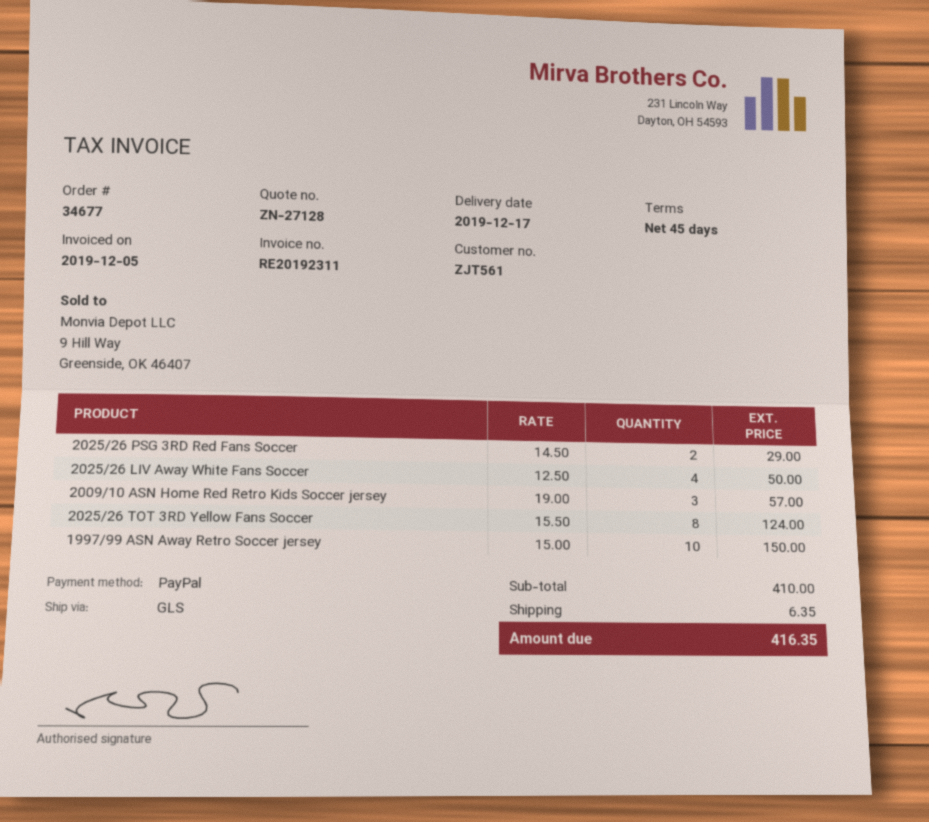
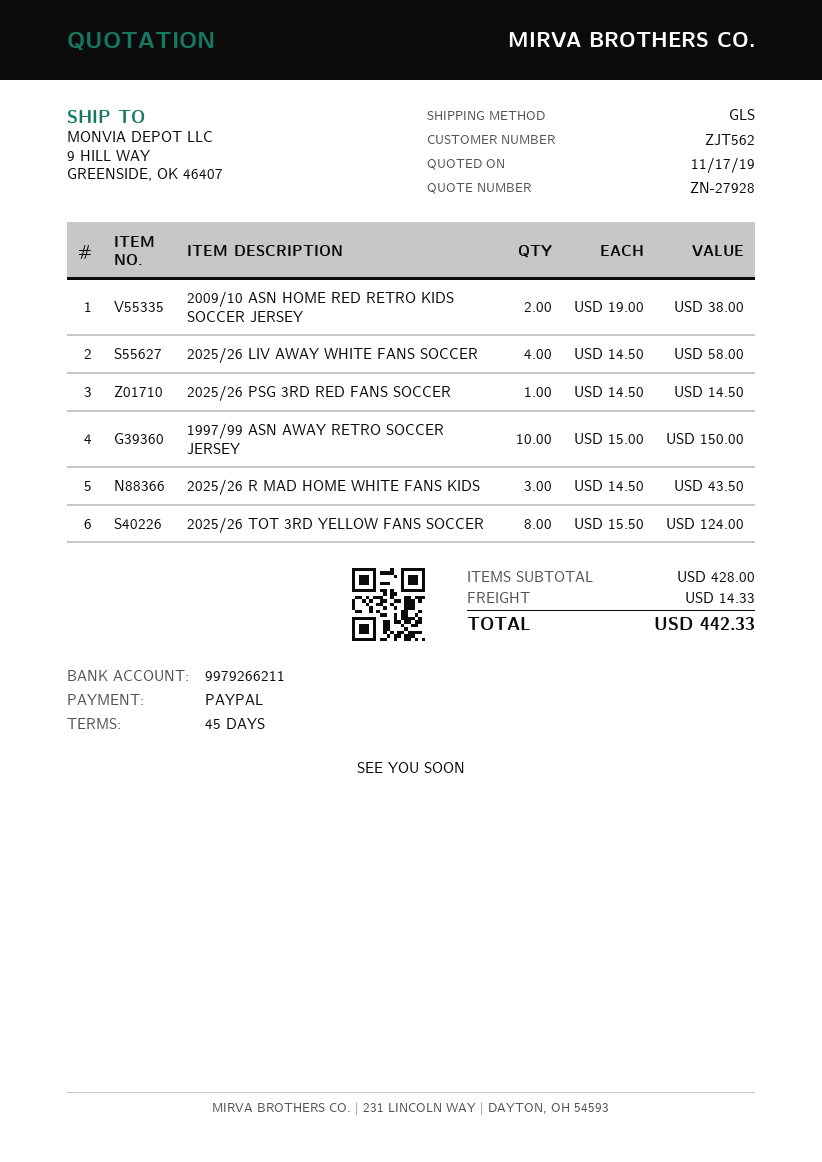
quote number: ZN-27128 -> ZN-27928
customer number: ZJT561 -> ZJT562
2025/26 PSG 3RD Red Fans Soccer: 2 x 14.50 = 29.00 -> 1 x 14.50 = 14.50
2025/26 LIV Away White Fans Soccer: 4 x 12.50 = 50.00 -> 4 x 14.50 = 58.00
2009/10 ASN Home Red Retro Kids Soccer jersey: 3 x 19.00 = 57.00 -> 2 x 19.00 = 38.00
2025/26 R MAD HOME WHITE FANS KIDS: none -> 3 x 14.50 = 43.50
subtotal: 410.00 -> 428.00
shipping: 6.35 -> 14.33
total: 416.35 -> 442.33

